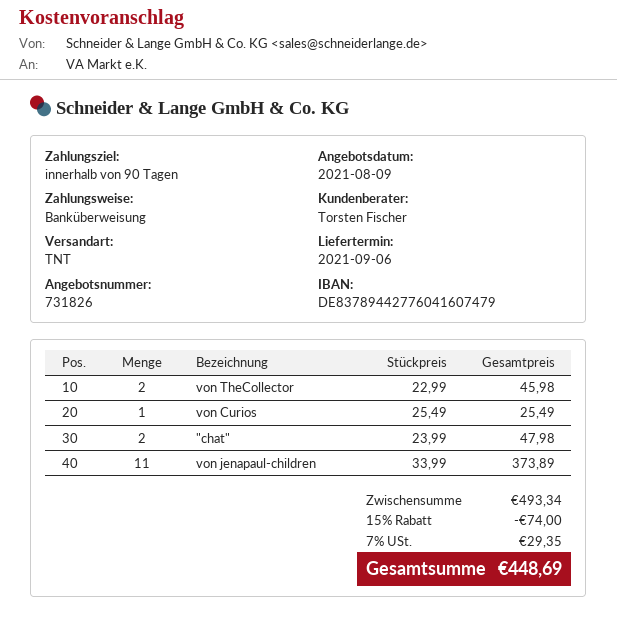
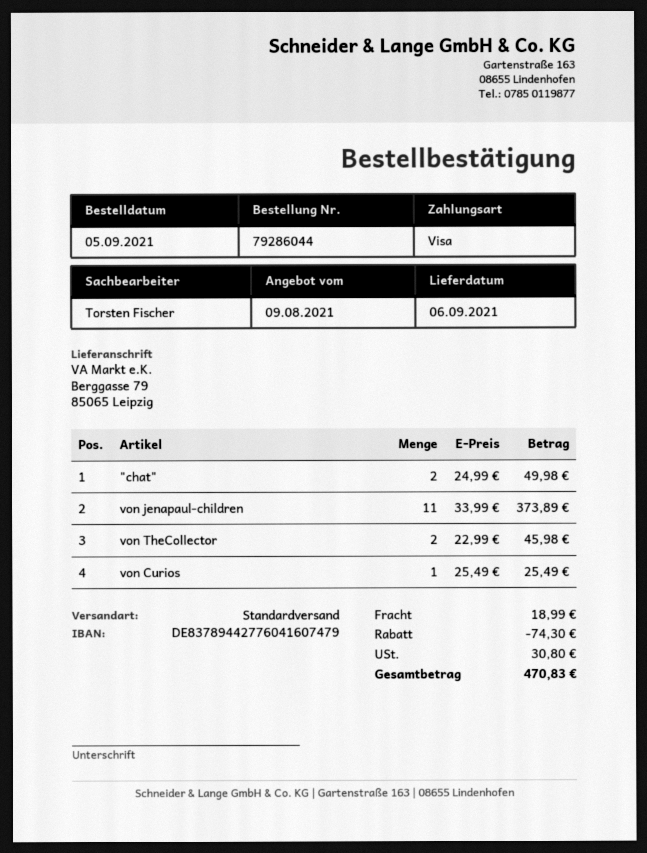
payment method: bank transfer -> Visa
shipping method: TNT -> standard
"chat": 2 x 23.99 = 47.98 -> 2 x 24.99 = 49.98
discount: 74.00 -> 74.30
shipping: none -> 18.99
tax: 29.35 -> 30.80
total: 448.69 -> 470.83

